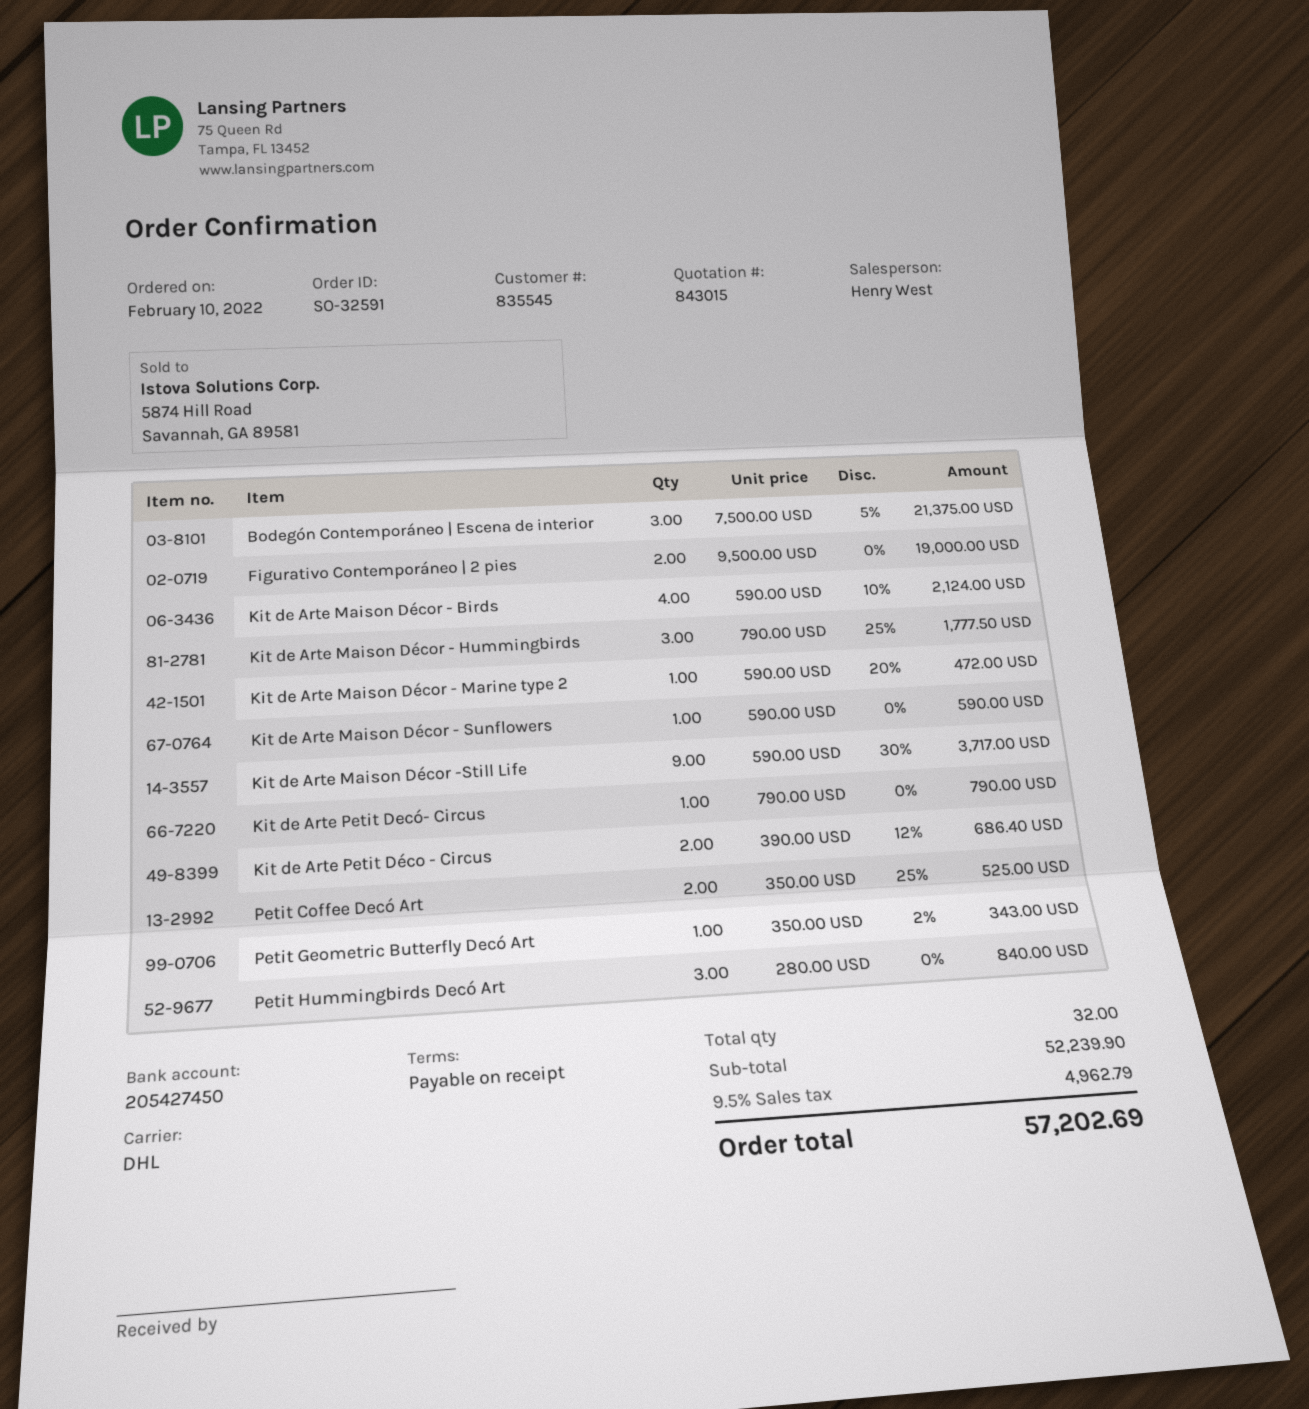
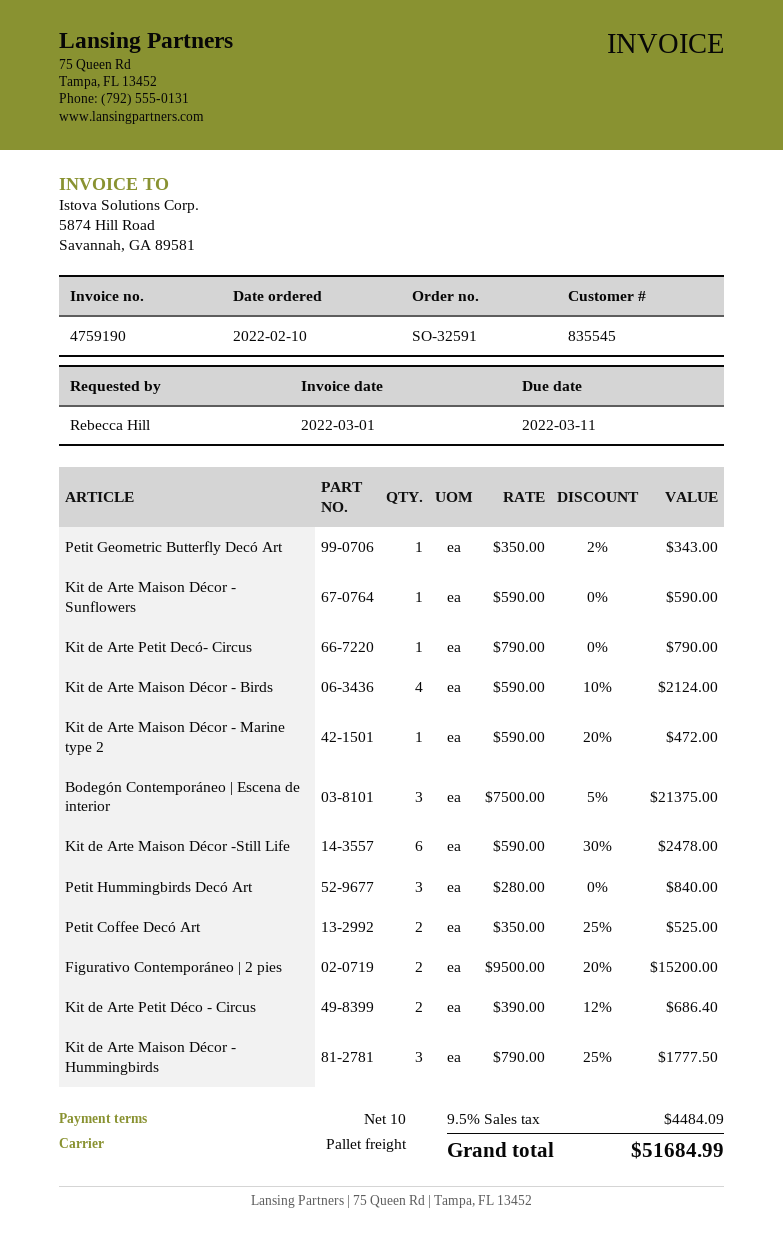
payment terms: on receipt -> 10 days
shipping method: DHL -> pallet freight
Figurativo Contemporáneo | 2 pies: 2 x 9500.00 = 19000.00 -> 2 x 9500.00 - 20% = 15200.00
Kit de Arte Maison Décor -Still Life: 9 x 590.00 - 30% = 3717.00 -> 6 x 590.00 - 30% = 2478.00
tax: 9.5% = 4962.79 -> 9.5% = 4484.09
total: 57202.69 -> 51684.99

